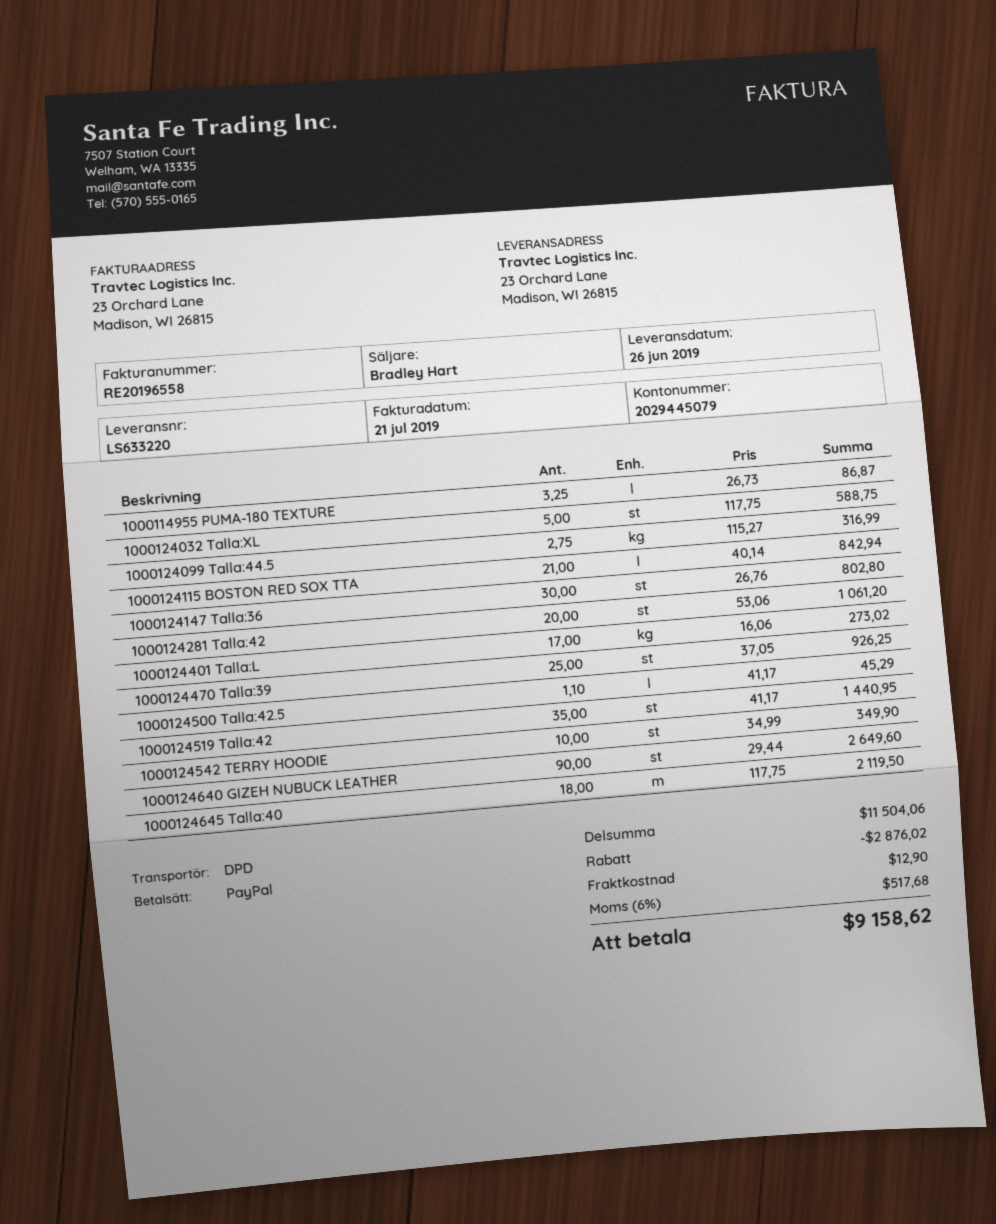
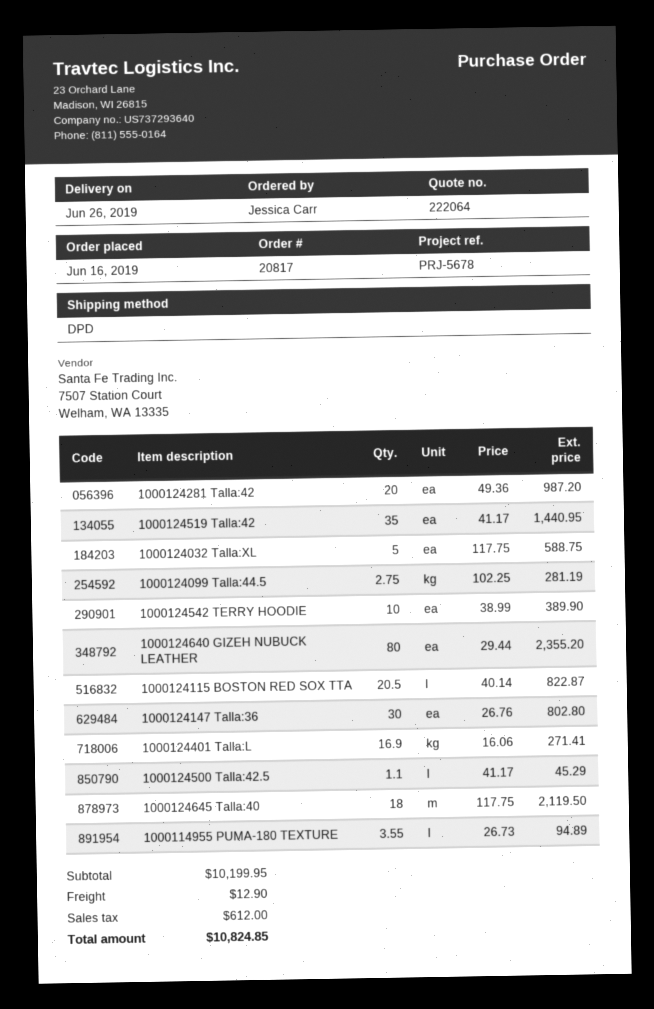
1000114955 PUMA-180 TEXTURE: 3.25 x 26.73 = 86.87 -> 3.55 x 26.73 = 94.89
1000124099 Talla:44.5: 2.75 x 115.27 = 316.99 -> 2.75 x 102.25 = 281.19
1000124115 BOSTON RED SOX TTA: 21 x 40.14 = 842.94 -> 20.5 x 40.14 = 822.87
1000124281 Talla:42: 20 x 53.06 = 1061.20 -> 20 x 49.36 = 987.20
1000124401 Talla:L: 17 x 16.06 = 273.02 -> 16.9 x 16.06 = 271.41
1000124470 Talla:39: 25 x 37.05 = 926.25 -> none
1000124542 TERRY HOODIE: 10 x 34.99 = 349.90 -> 10 x 38.99 = 389.90
1000124640 GIZEH NUBUCK LEATHER: 90 x 29.44 = 2649.60 -> 80 x 29.44 = 2355.20
subtotal: 11504.06 -> 10199.95
discount: 2876.02 -> none
tax: 517.68 -> 612.00
total: 9158.62 -> 10824.85

